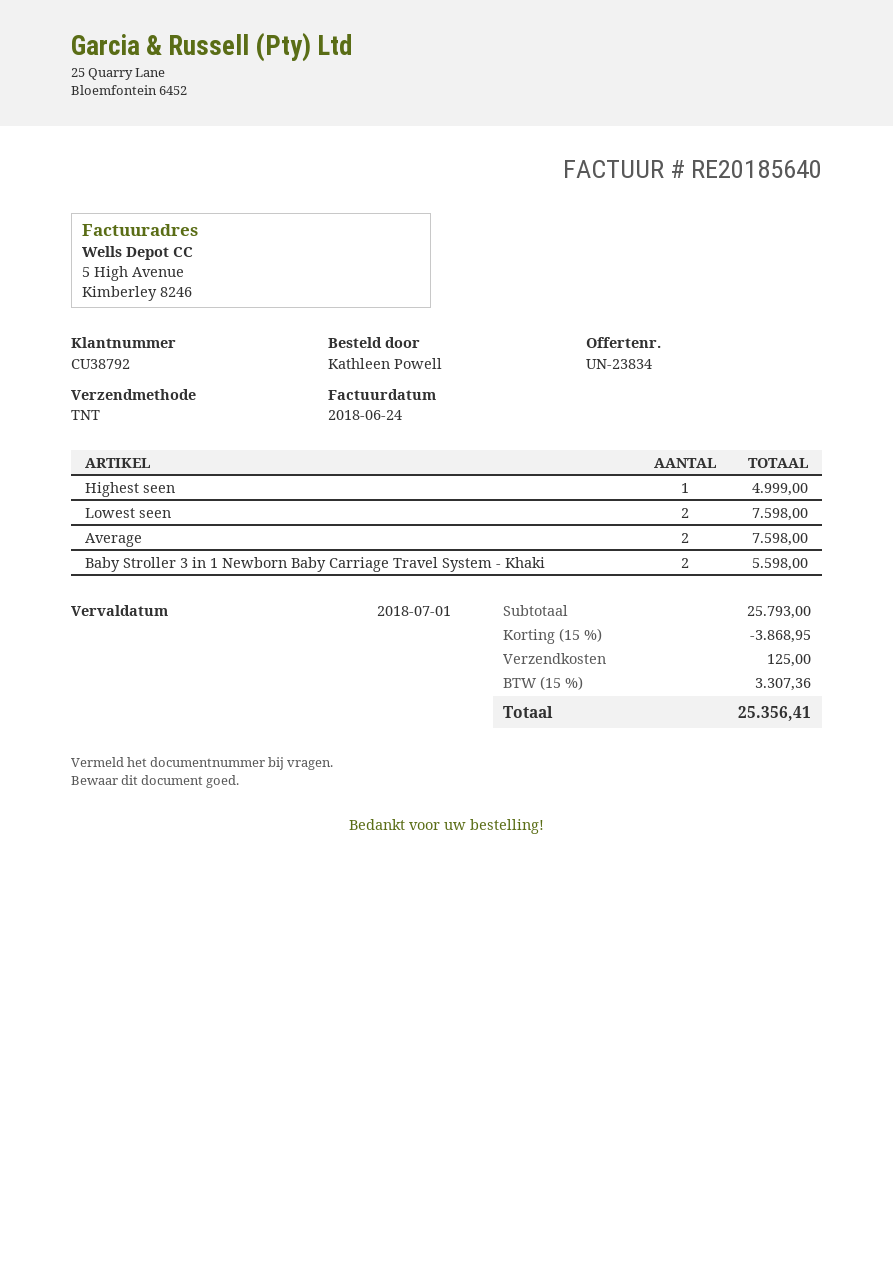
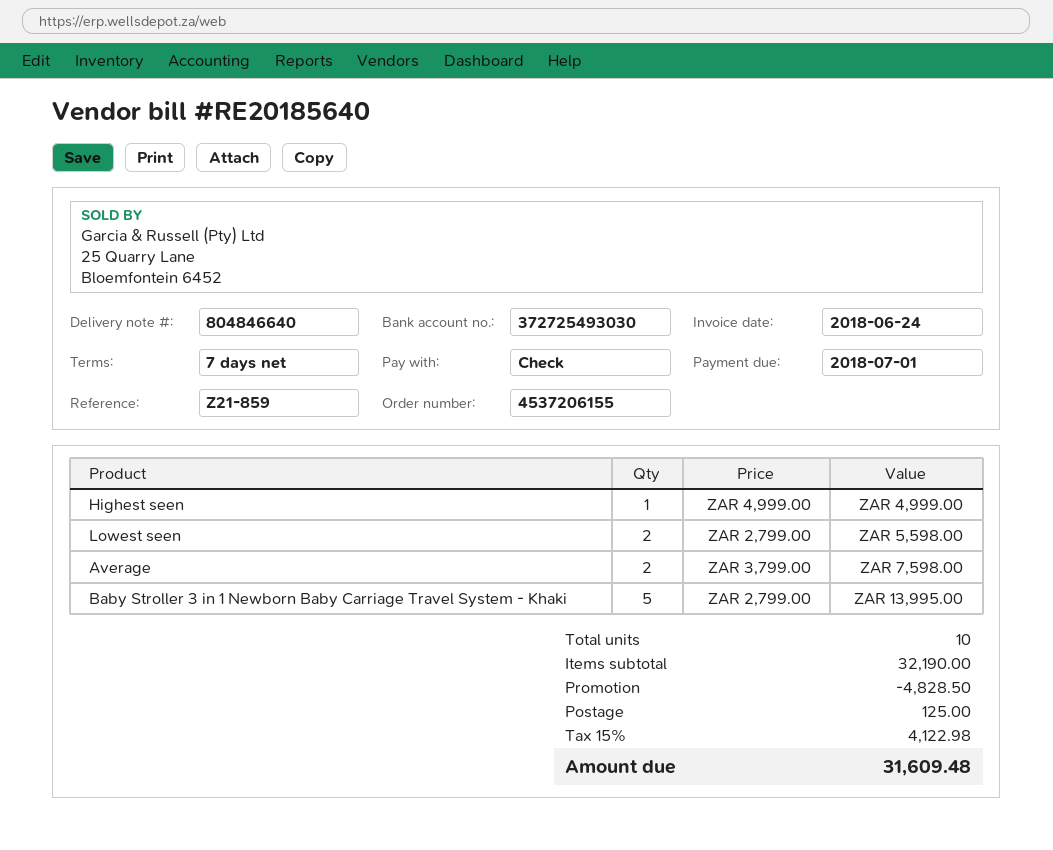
Lowest seen: 2 for 7598.00 -> 2 for 5598.00
Baby Stroller 3 in 1 Newborn Baby Carriage Travel System - Khaki: 2 for 5598.00 -> 5 for 13995.00
subtotal: 25793.00 -> 32190.00
discount: 3868.95 -> 4828.50
tax: 15% = 3307.36 -> 15% = 4122.98
total: 25356.41 -> 31609.48

